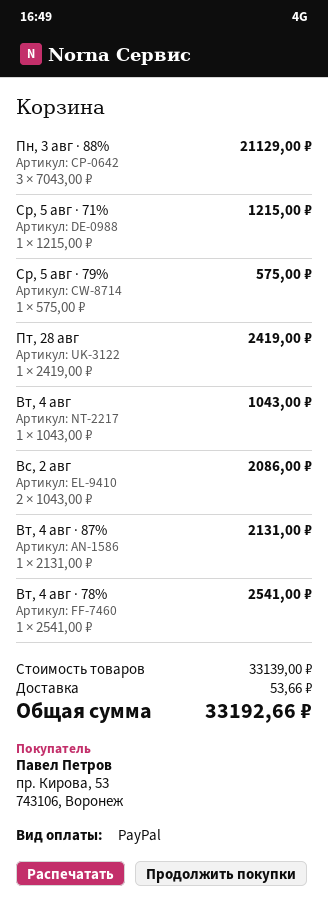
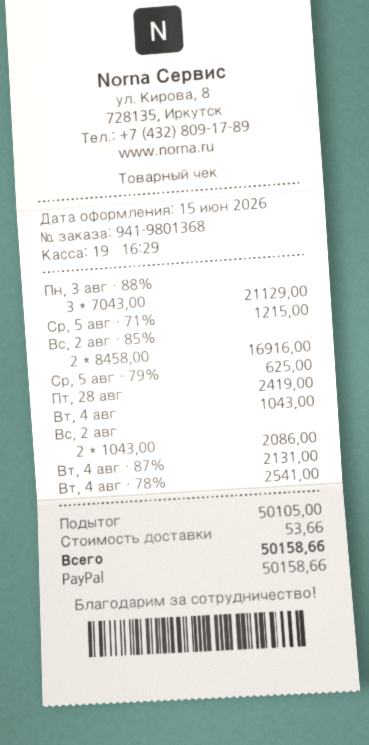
Ср, 5 авг · 79%: 1 x 575.00 = 575.00 -> 1 x 625.00 = 625.00
Вс, 2 авг · 85%: none -> 2 x 8458.00 = 16916.00
subtotal: 33139.00 -> 50105.00
total: 33192.66 -> 50158.66

